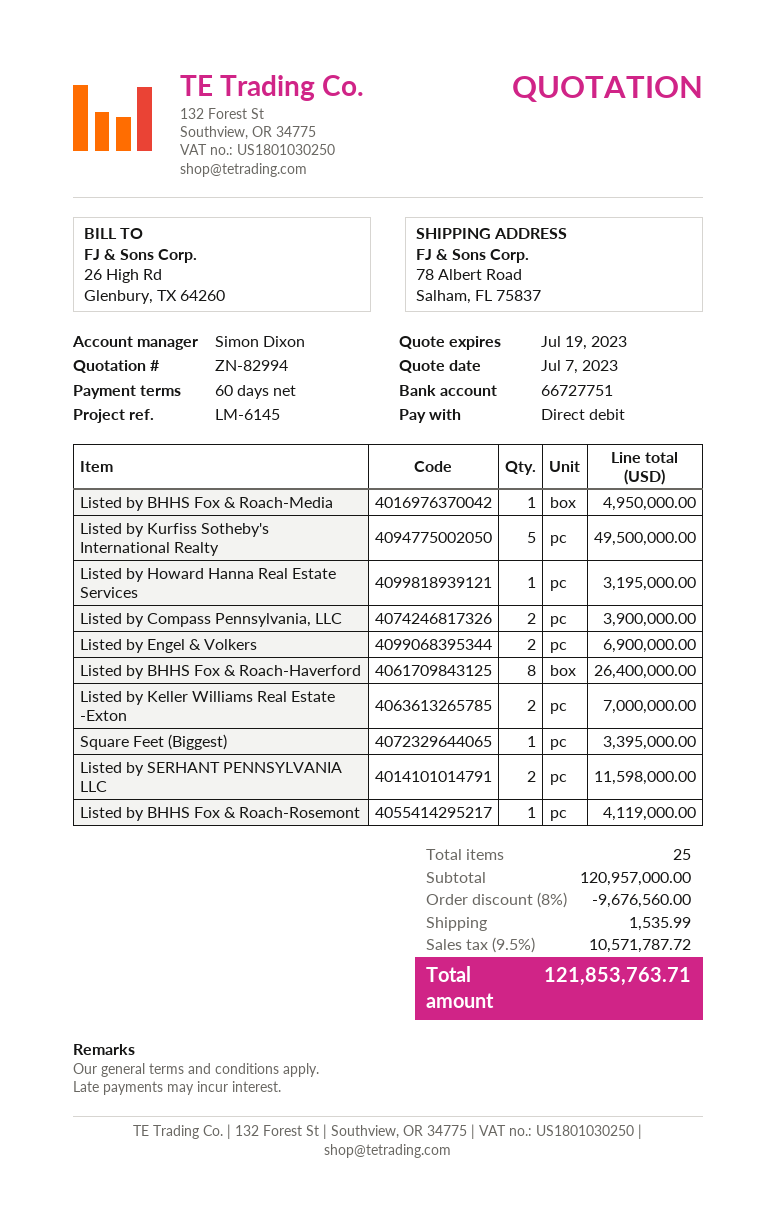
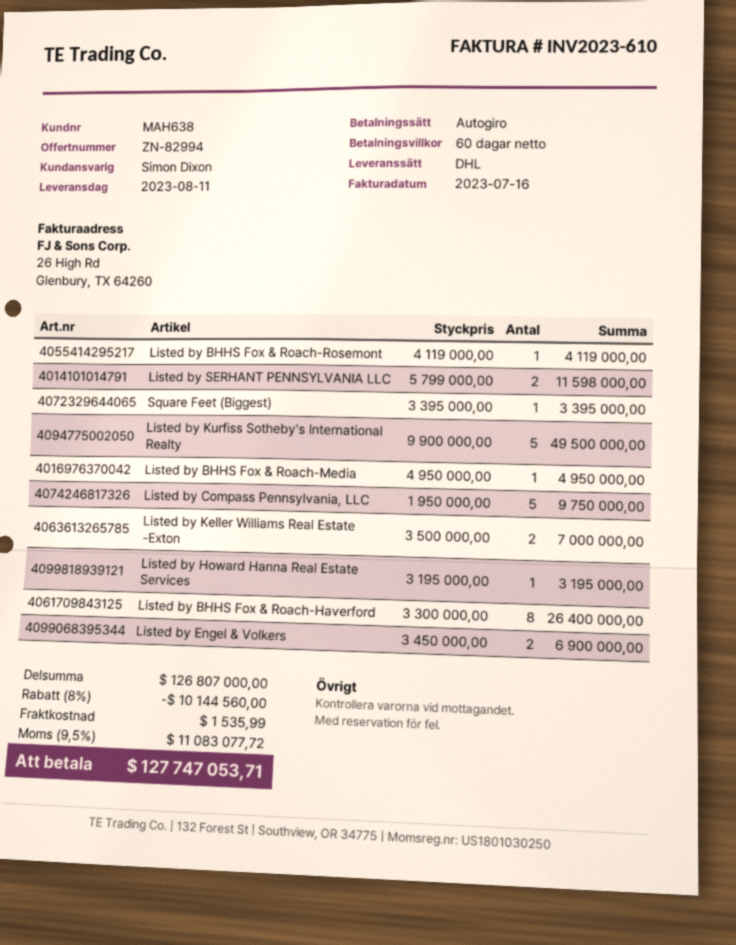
Listed by Compass Pennsylvania, LLC: 2 for 3900000.00 -> 5 for 9750000.00
subtotal: 120957000.00 -> 126807000.00
discount: 8% = 9676560.00 -> 8% = 10144560.00
tax: 9.5% = 10571787.72 -> 9.5% = 11083077.72
total: 121853763.71 -> 127747053.71

